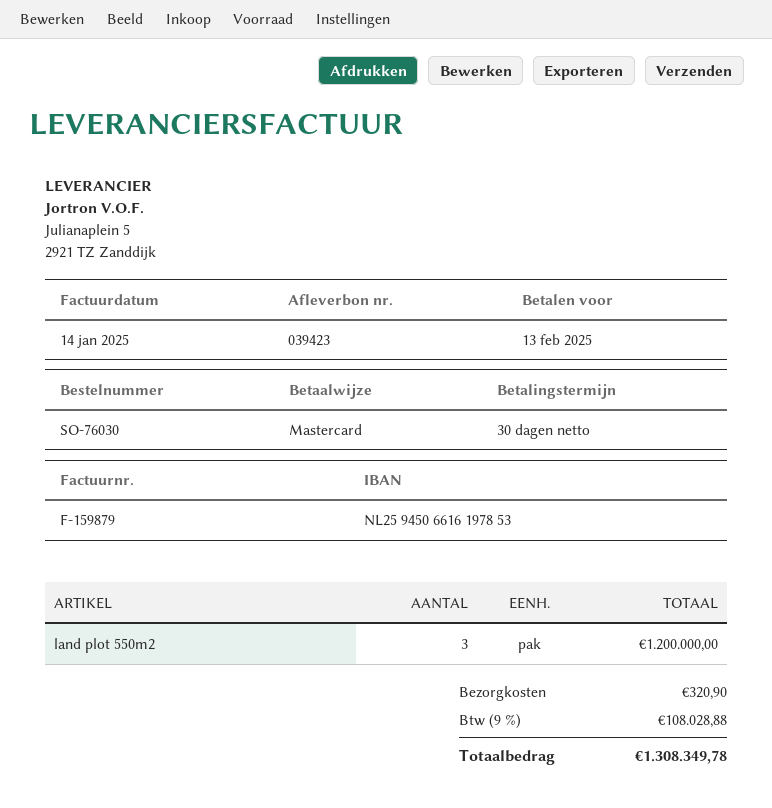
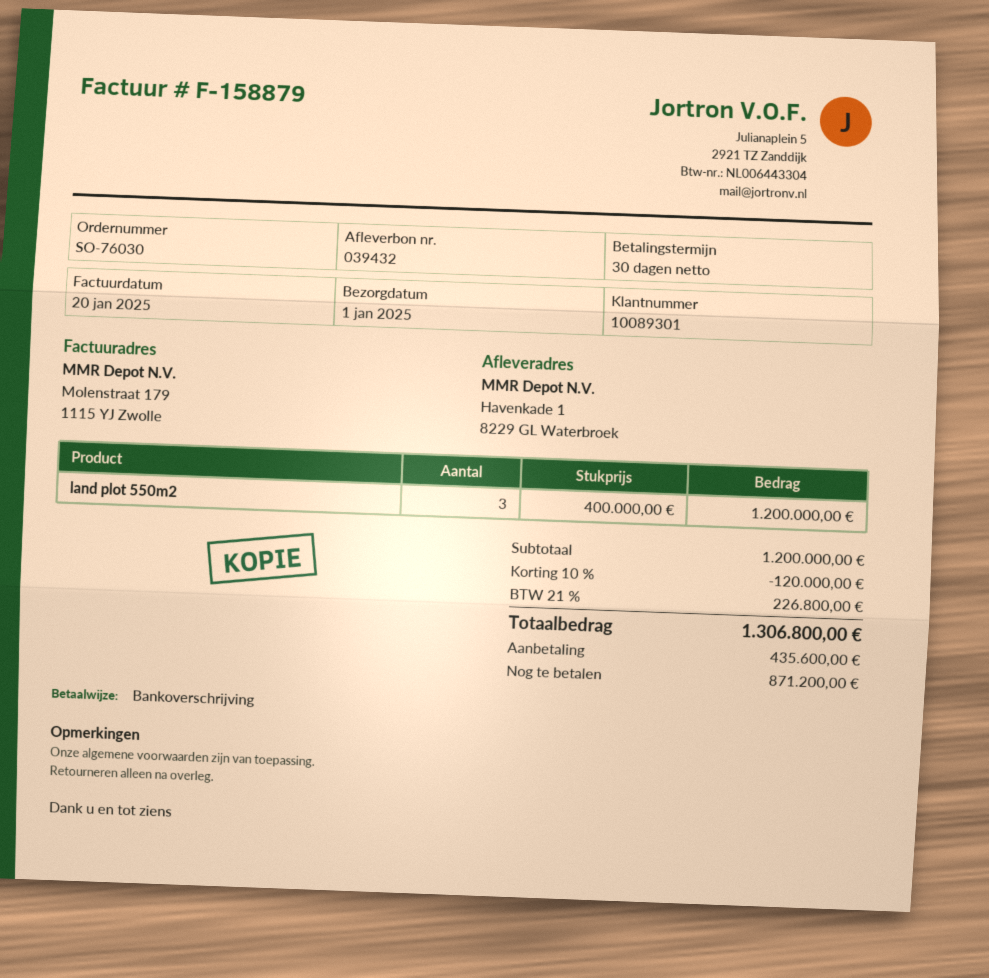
delivery note number: 039423 -> 039432
invoice number: F-159879 -> F-158879
invoice date: 2025-01-14 -> 2025-01-20
payment method: Mastercard -> bank transfer
discount: none -> 10% = 120000.00
shipping: 320.90 -> none
tax: 9% = 108028.88 -> 21% = 226800.00
total: 1308349.78 -> 1306800.00

